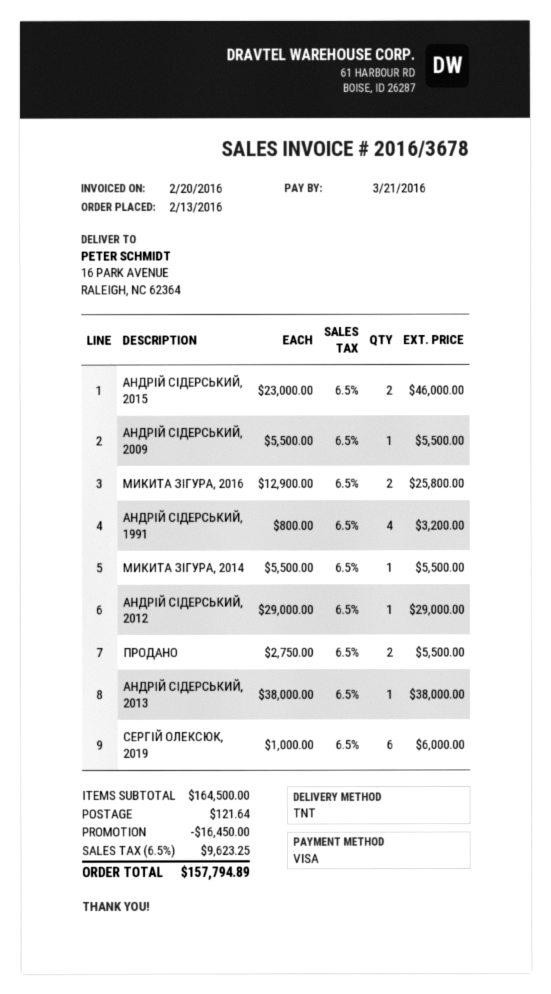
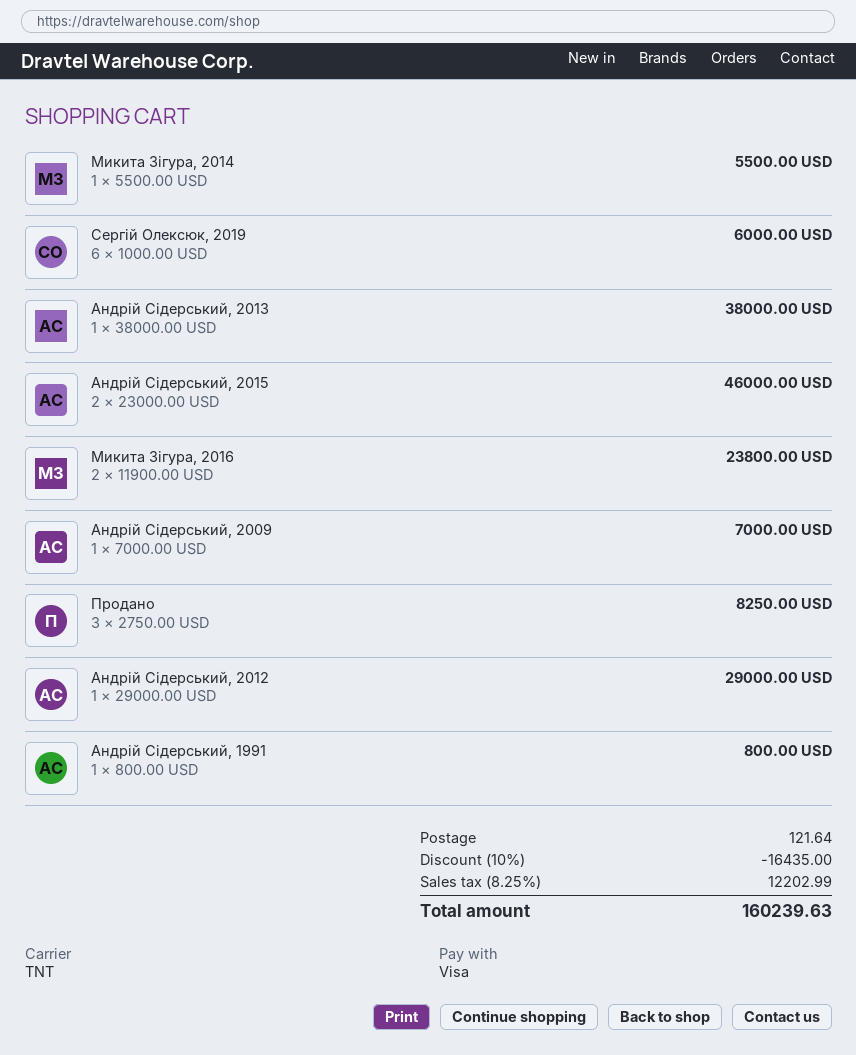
АНДРІЙ СІДЕРСЬКИЙ, 2009: 1 x 5500.00 = 5500.00 -> 1 x 7000.00 = 7000.00
МИКИТА ЗІГУРА, 2016: 2 x 12900.00 = 25800.00 -> 2 x 11900.00 = 23800.00
АНДРІЙ СІДЕРСЬКИЙ, 1991: 4 x 800.00 = 3200.00 -> 1 x 800.00 = 800.00
ПРОДАНО: 2 x 2750.00 = 5500.00 -> 3 x 2750.00 = 8250.00
discount: 16450.00 -> 16435.00
tax: 6.5% = 9623.25 -> 8.25% = 12202.99
total: 157794.89 -> 160239.63

